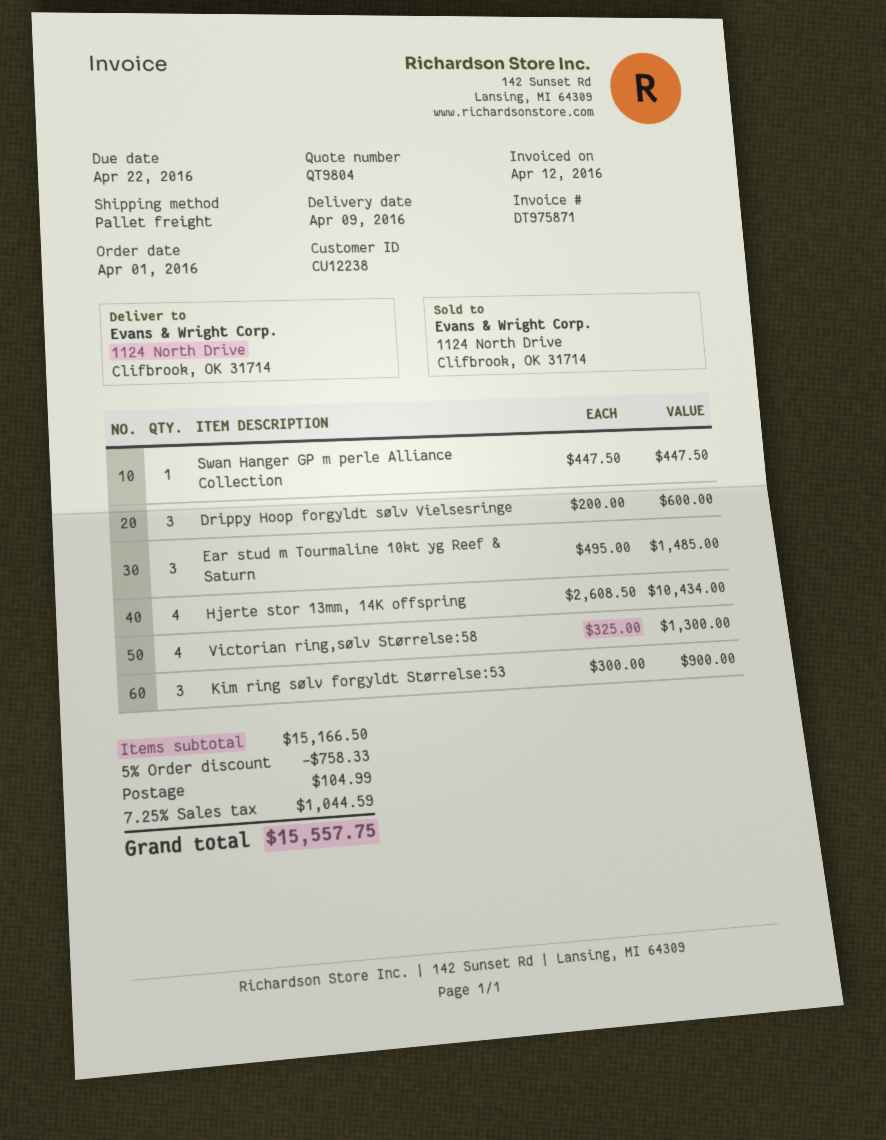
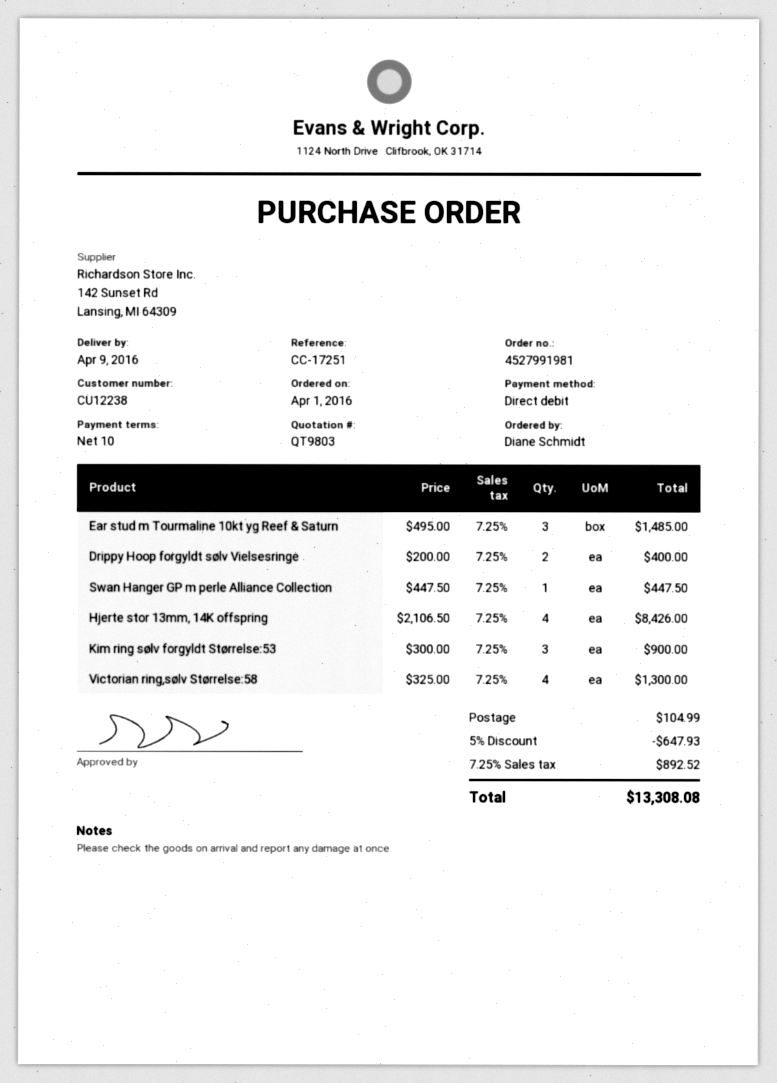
quote number: QT9804 -> QT9803
Drippy Hoop forgyldt sølv Vielsesringe: 3 x 200.00 = 600.00 -> 2 x 200.00 = 400.00
Hjerte stor 13mm, 14K offspring: 4 x 2608.50 = 10434.00 -> 4 x 2106.50 = 8426.00
discount: 5% = 758.33 -> 5% = 647.93
tax: 7.25% = 1044.59 -> 7.25% = 892.52
total: 15557.75 -> 13308.08

